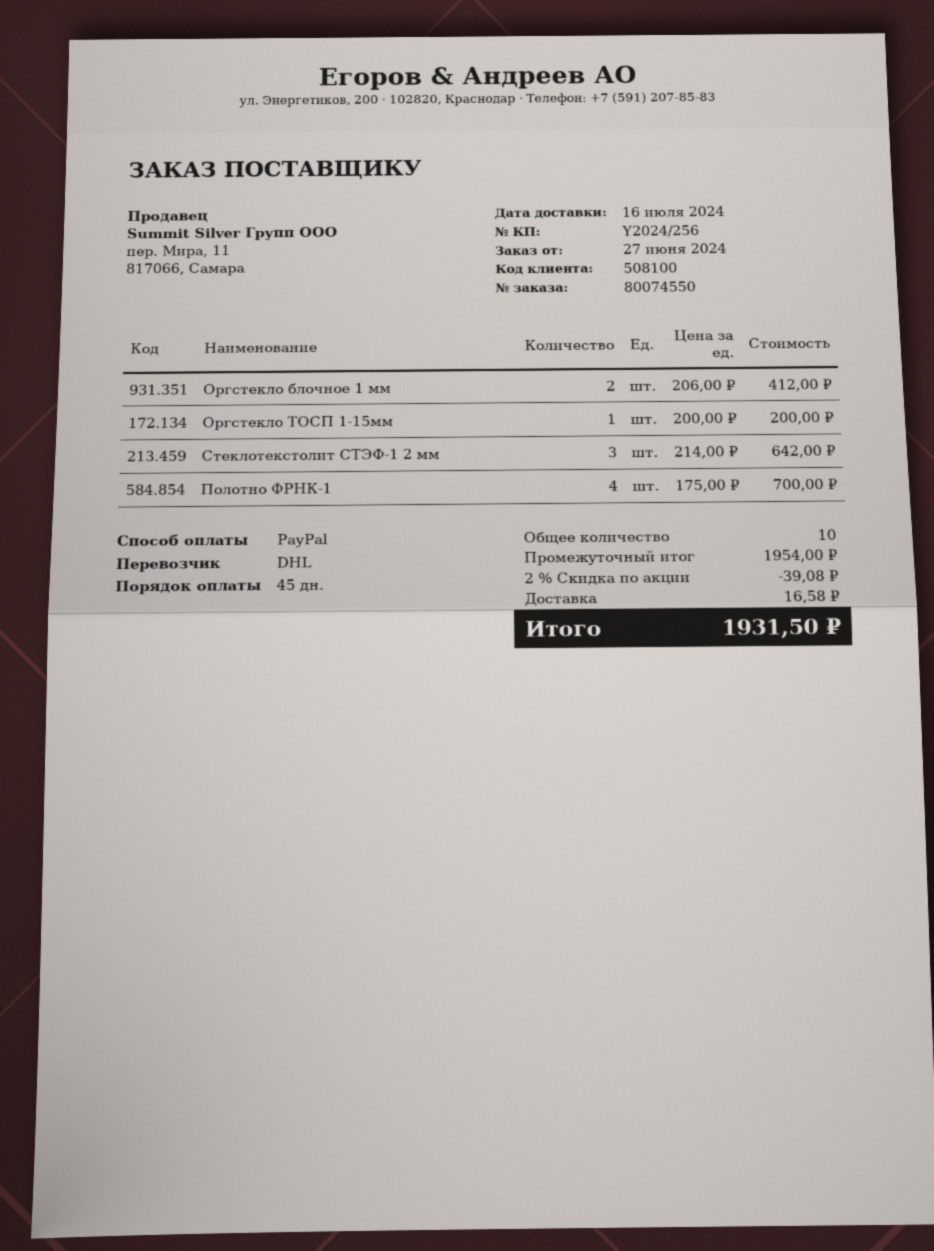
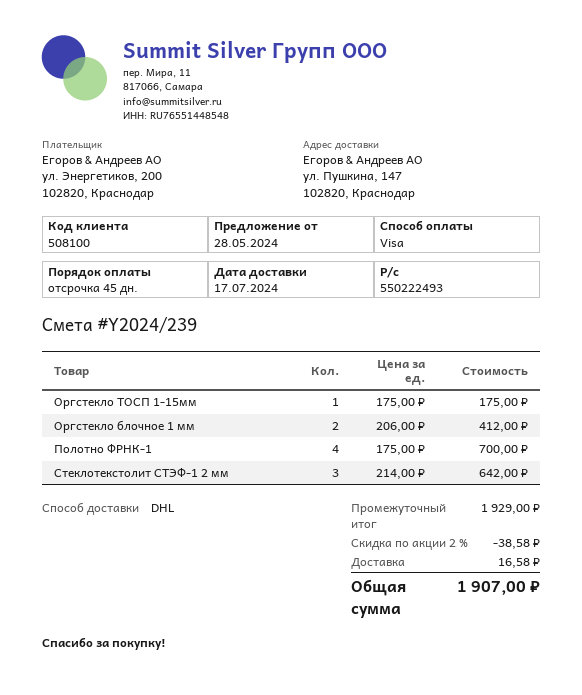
quote number: Y2024/256 -> Y2024/239
delivery date: 2024-07-16 -> 2024-07-17
payment method: PayPal -> Visa
Оргстекло ТОСП 1-15мм: 1 x 200.00 = 200.00 -> 1 x 175.00 = 175.00
subtotal: 1954.00 -> 1929.00
discount: 2% = 39.08 -> 2% = 38.58
total: 1931.50 -> 1907.00

